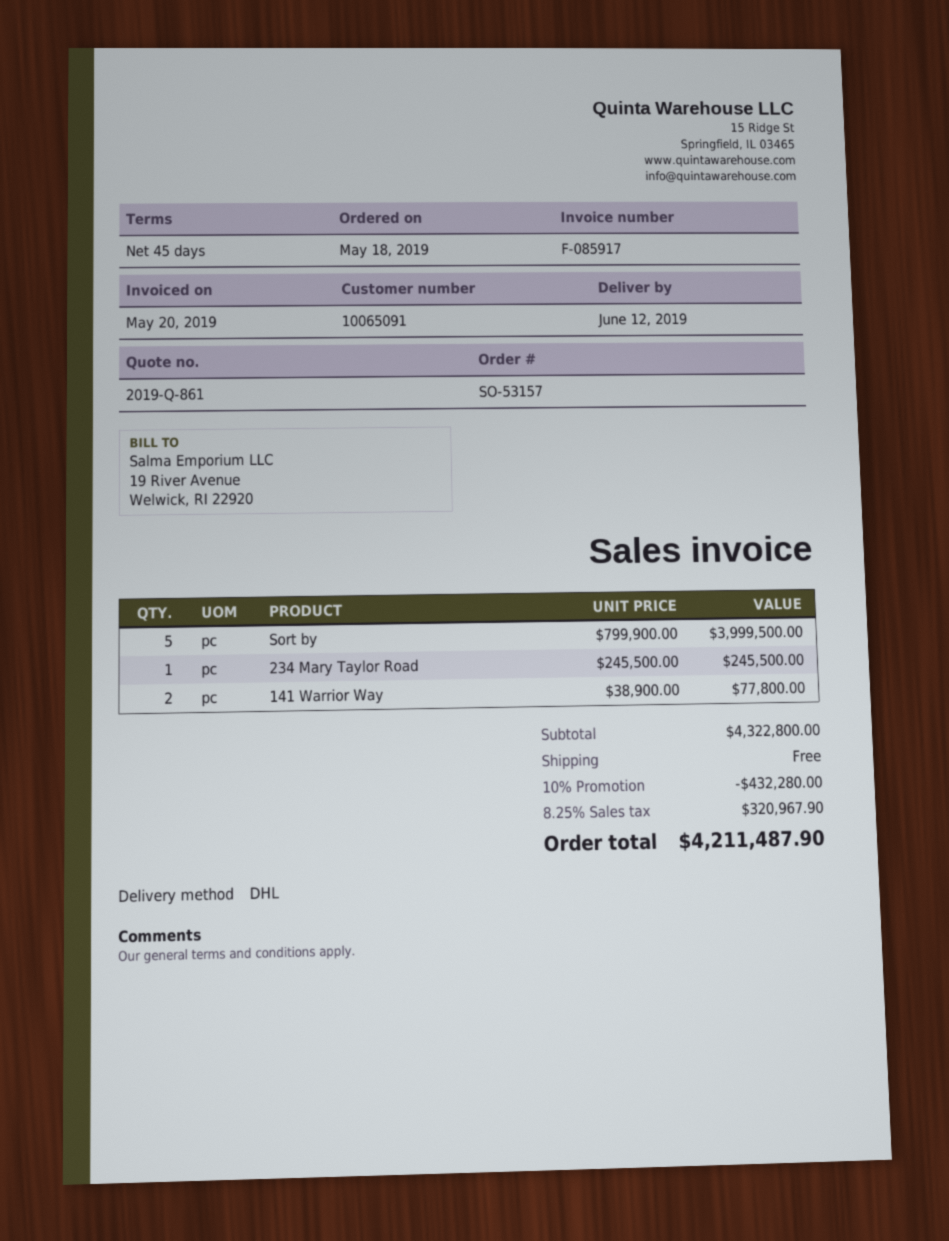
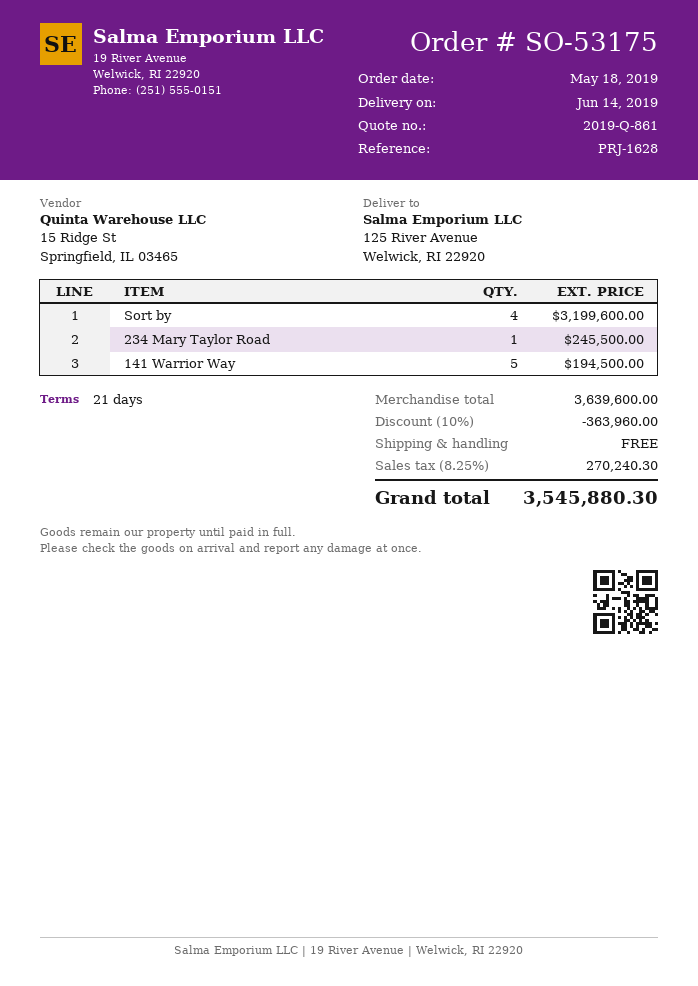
order number: SO-53157 -> SO-53175
delivery date: 2019-06-12 -> 2019-06-14
payment terms: 45 days -> 21 days
Sort by: 5 for 3999500.00 -> 4 for 3199600.00
141 Warrior Way: 2 for 77800.00 -> 5 for 194500.00
subtotal: 4322800.00 -> 3639600.00
discount: 10% = 432280.00 -> 10% = 363960.00
tax: 8.25% = 320967.90 -> 8.25% = 270240.30
total: 4211487.90 -> 3545880.30

